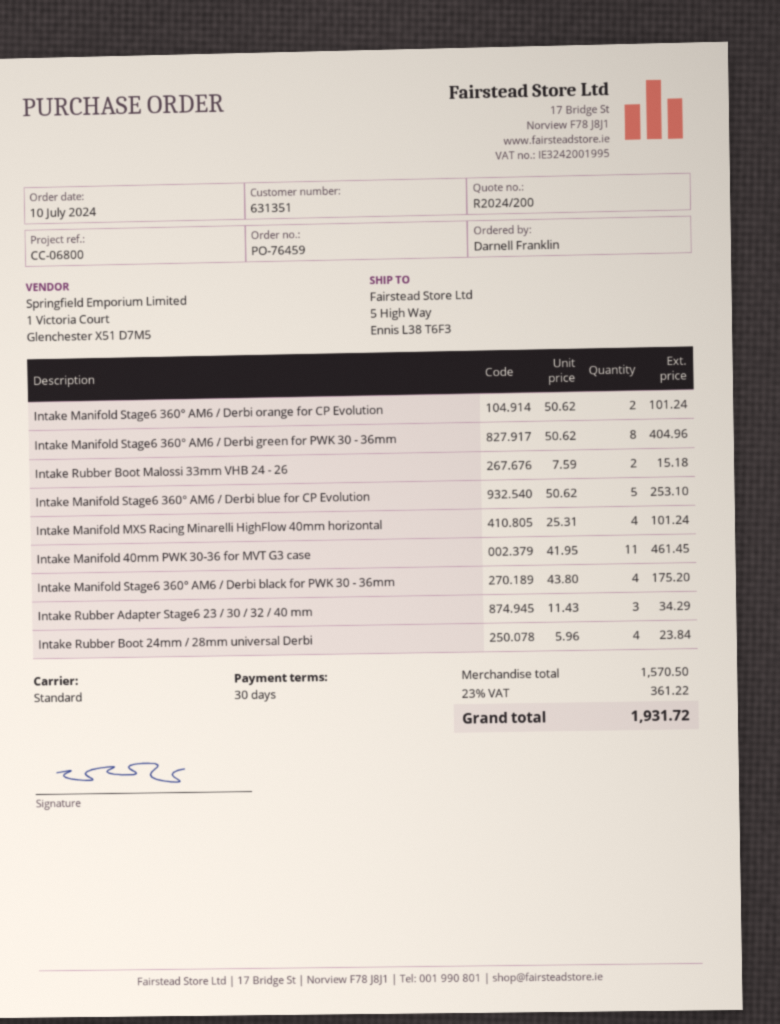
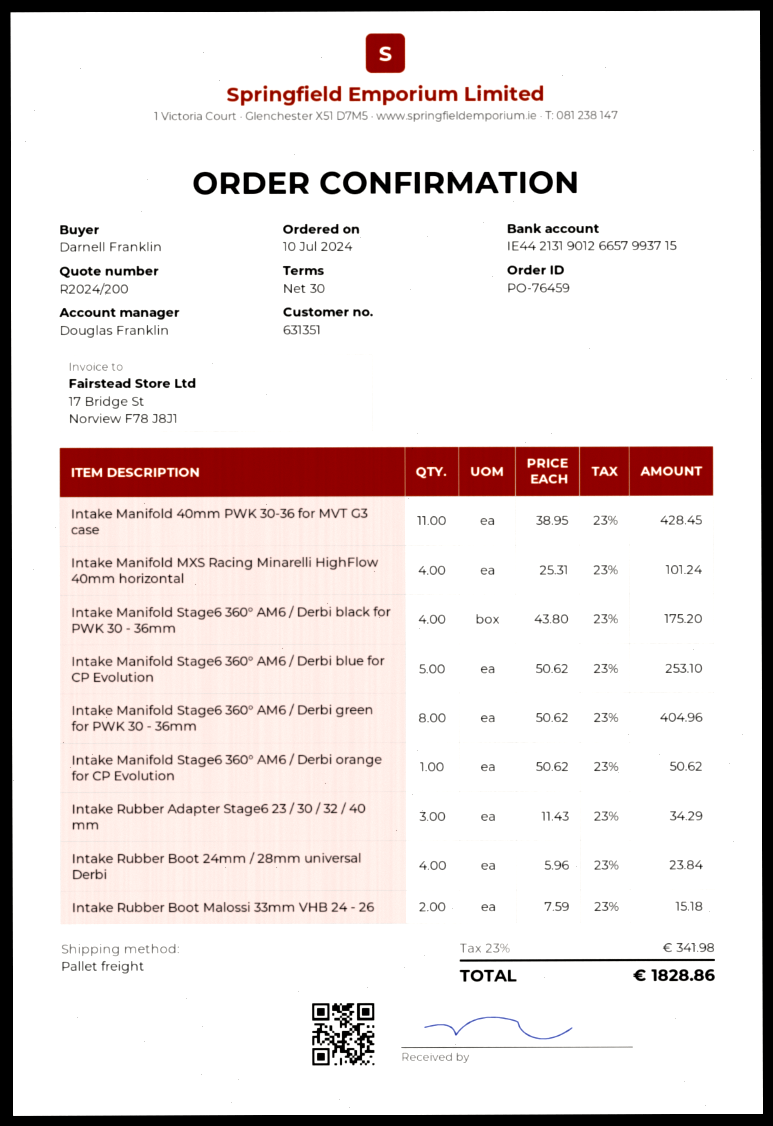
shipping method: standard -> pallet freight
Intake Manifold Stage6 360° AM6 / Derbi orange for CP Evolution: 2 x 50.62 = 101.24 -> 1 x 50.62 = 50.62
Intake Manifold 40mm PWK 30-36 for MVT G3 case: 11 x 41.95 = 461.45 -> 11 x 38.95 = 428.45
tax: 23% = 361.22 -> 23% = 341.98
total: 1931.72 -> 1828.86

